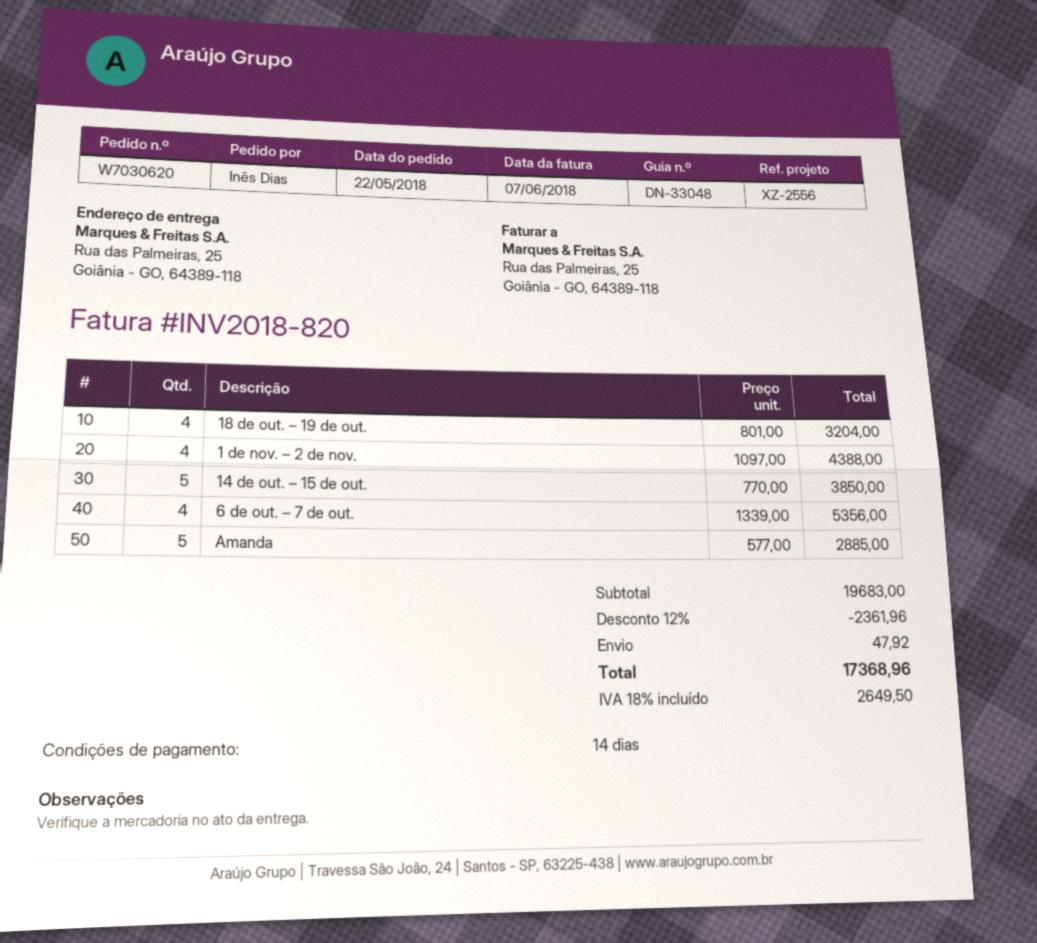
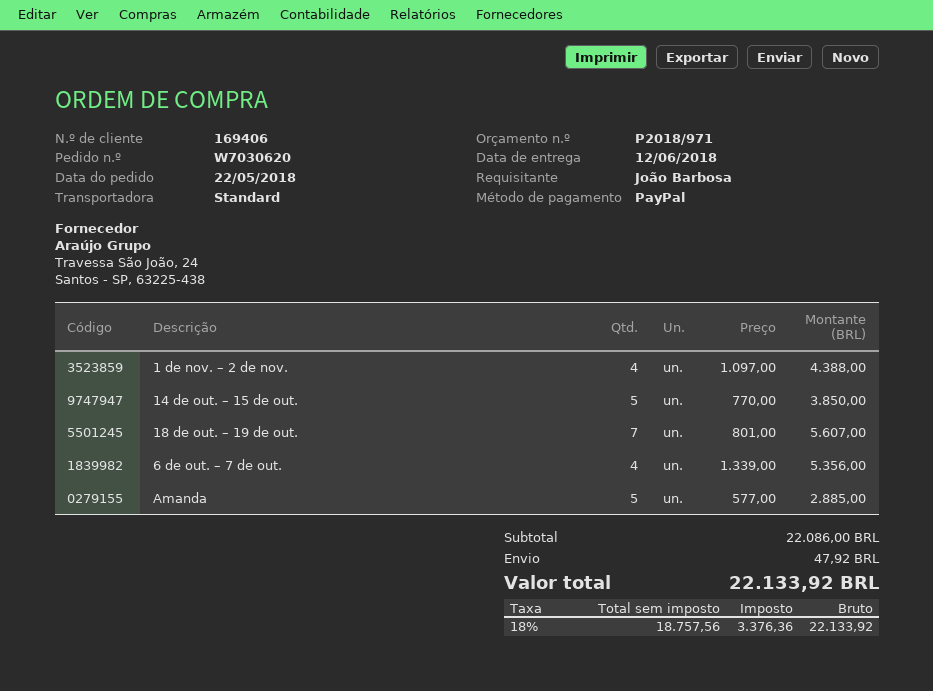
ordered by: Inês Dias -> João Barbosa
18 de out. – 19 de out.: 4 x 801.00 = 3204.00 -> 7 x 801.00 = 5607.00
subtotal: 19683.00 -> 22086.00
discount: 12% = 2361.96 -> none
tax: 18% = 2649.50 -> 18% = 3376.36
total: 17368.96 -> 22133.92

